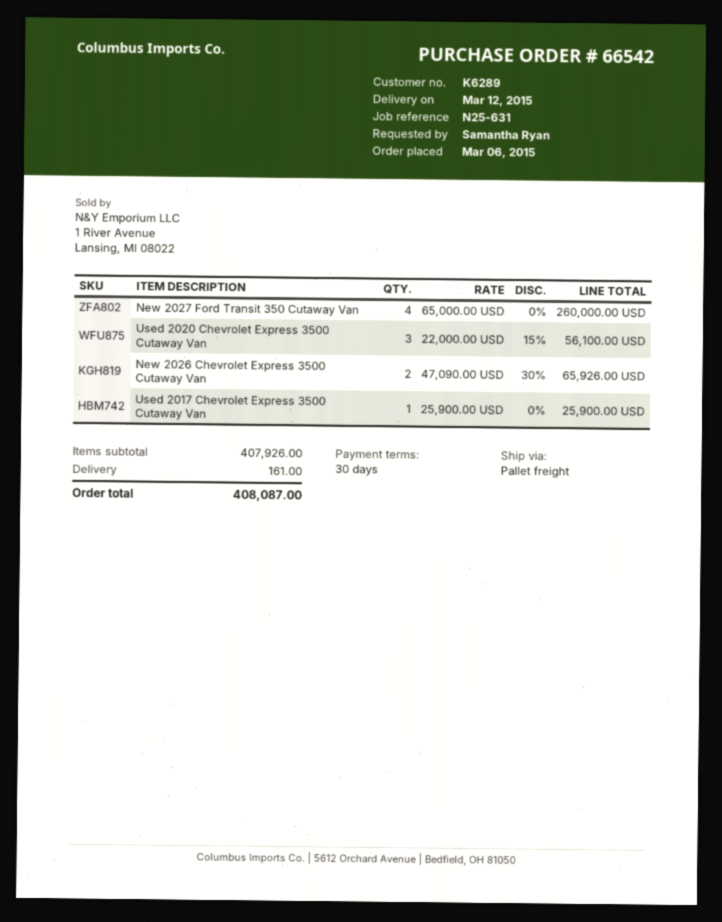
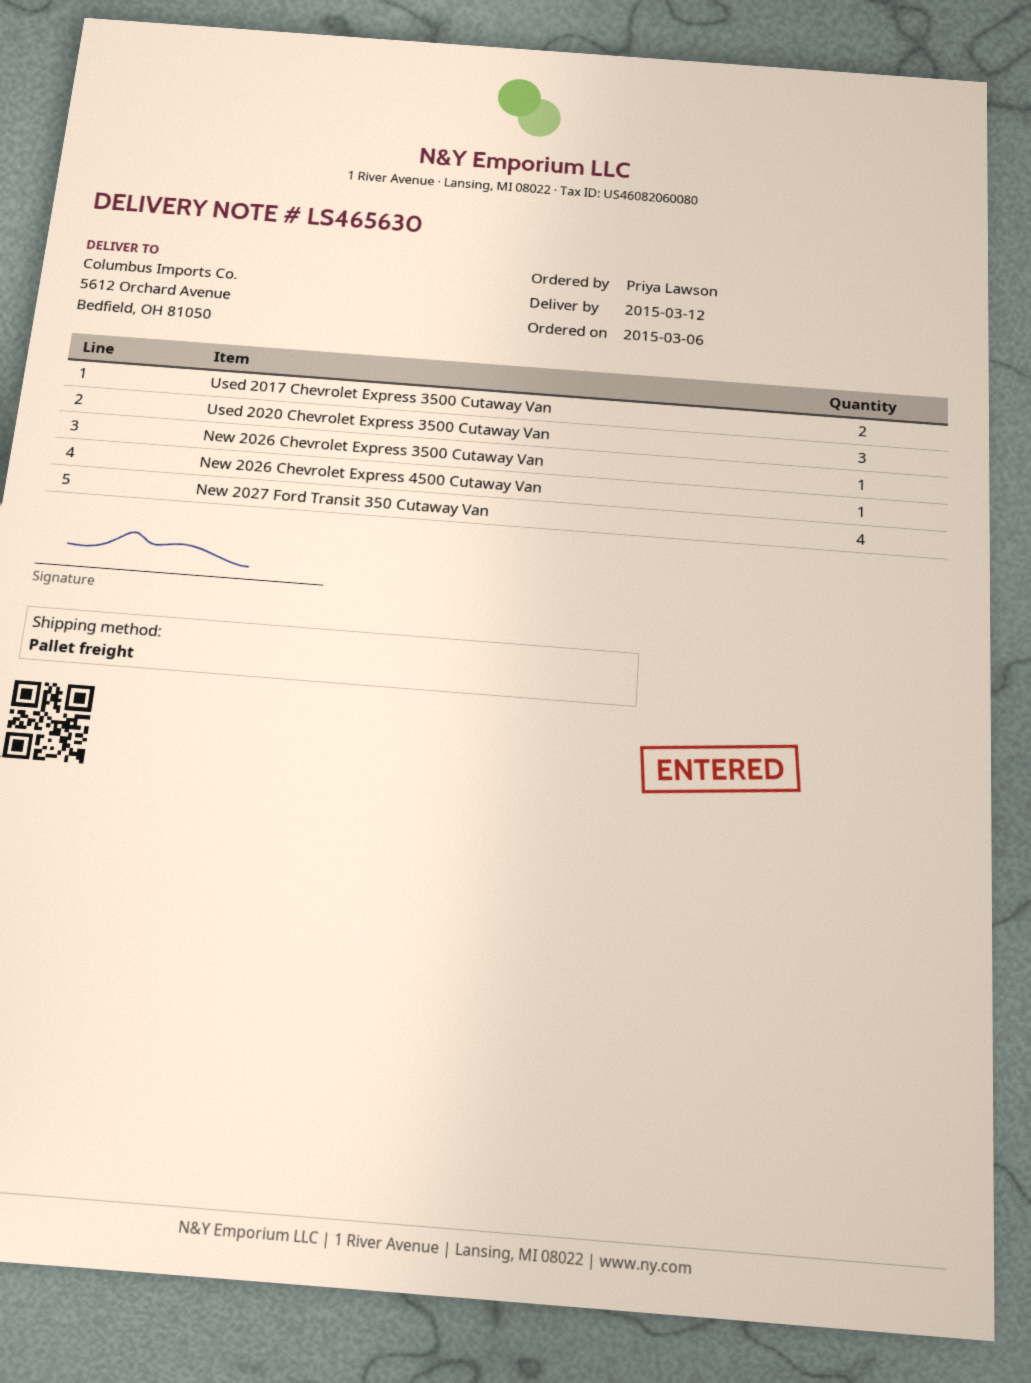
ordered by: Samantha Ryan -> Priya Lawson
New 2026 Chevrolet Express 3500 Cutaway Van: 2 -> 1
Used 2017 Chevrolet Express 3500 Cutaway Van: 1 -> 2
New 2026 Chevrolet Express 4500 Cutaway Van: none -> 1

